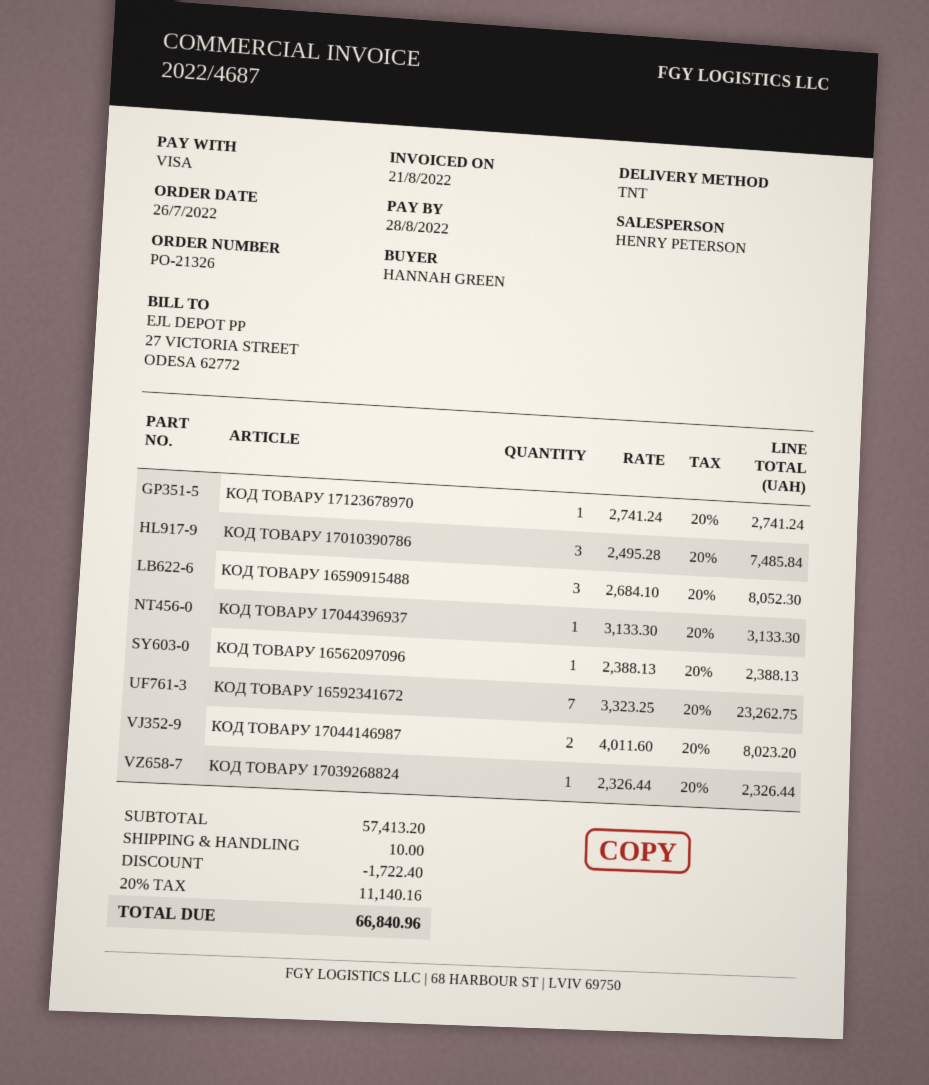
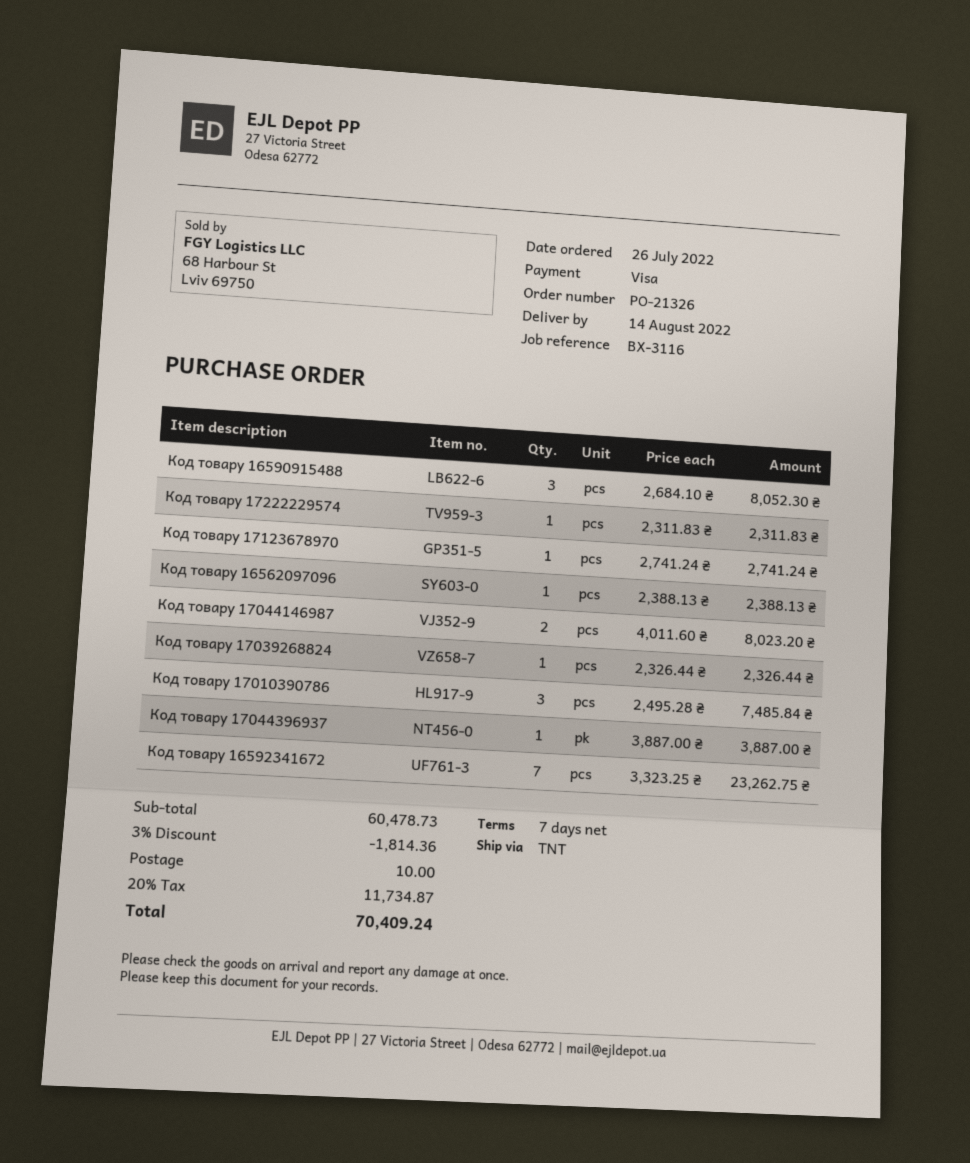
КОД ТОВАРУ 17044396937: 1 x 3133.30 = 3133.30 -> 1 x 3887.00 = 3887.00
Код товару 17222229574: none -> 1 x 2311.83 = 2311.83
subtotal: 57413.20 -> 60478.73
discount: 1722.40 -> 1814.36
tax: 20% = 11140.16 -> 20% = 11734.87
total: 66840.96 -> 70409.24

